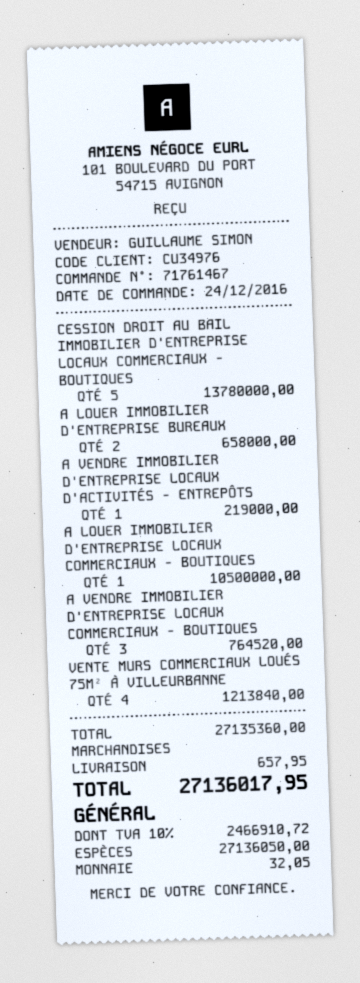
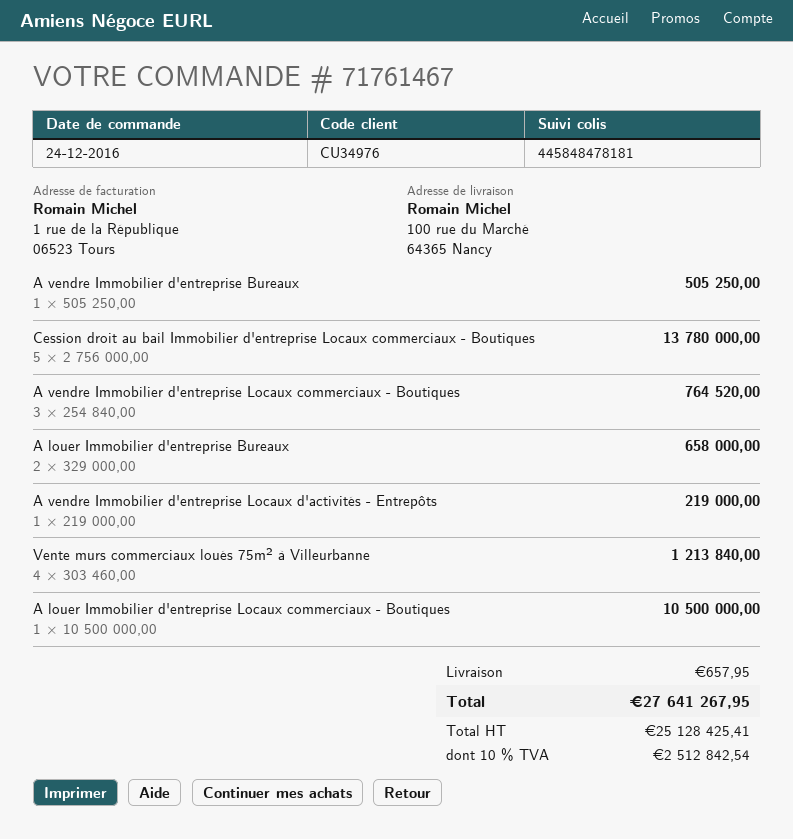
A vendre Immobilier d'entreprise Bureaux: none -> 1 for 505250.00
tax: 10% = 2466910.72 -> 10% = 2512842.54
total: 27136017.95 -> 27641267.95

